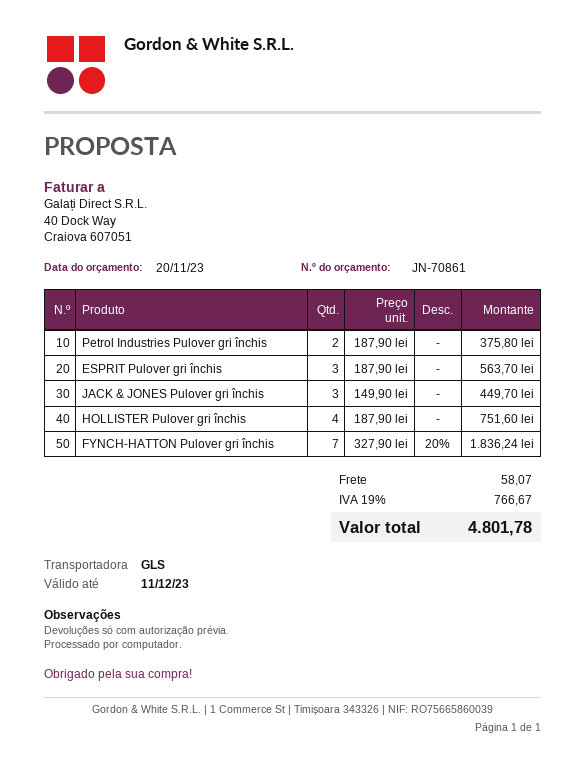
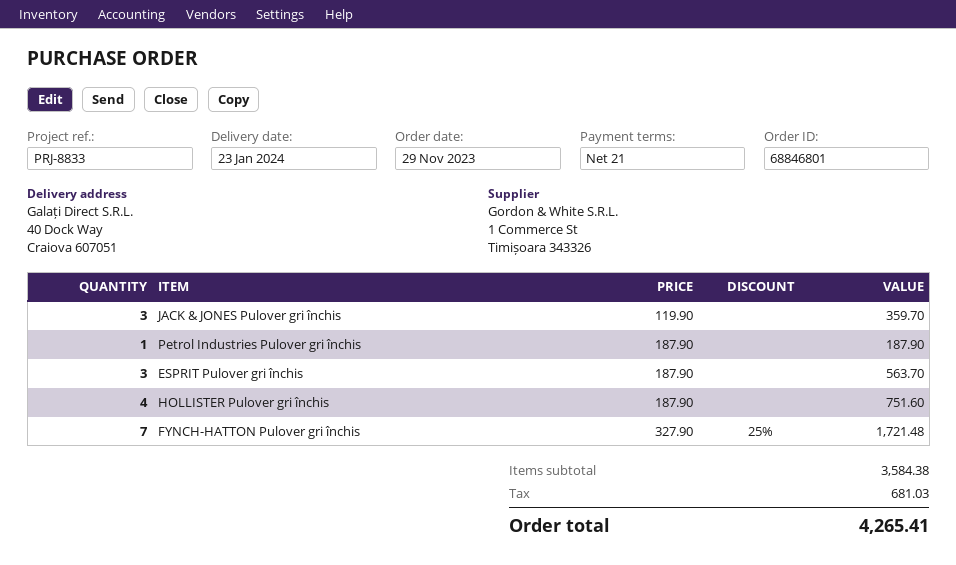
Petrol Industries Pulover gri închis: 2 x 187.90 = 375.80 -> 1 x 187.90 = 187.90
JACK & JONES Pulover gri închis: 3 x 149.90 = 449.70 -> 3 x 119.90 = 359.70
FYNCH-HATTON Pulover gri închis: 7 x 327.90 - 20% = 1836.24 -> 7 x 327.90 - 25% = 1721.48
shipping: 58.07 -> none
tax: 766.67 -> 681.03
total: 4801.78 -> 4265.41

